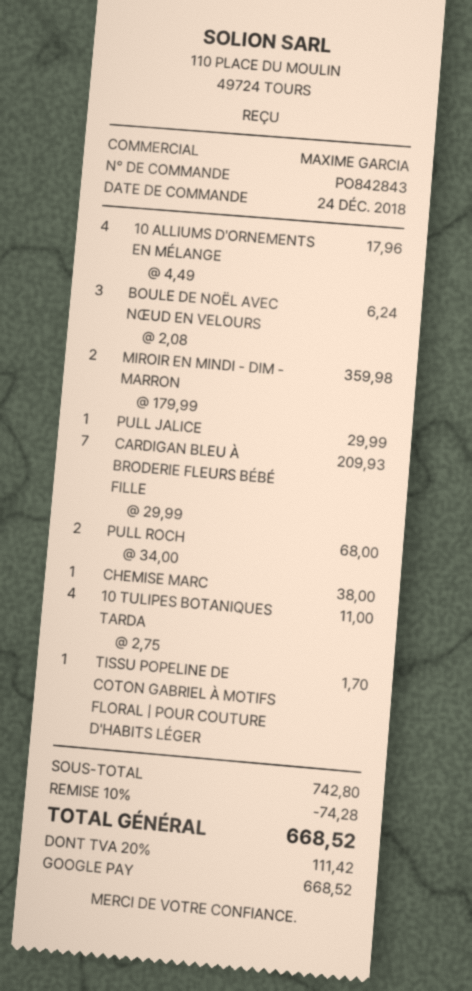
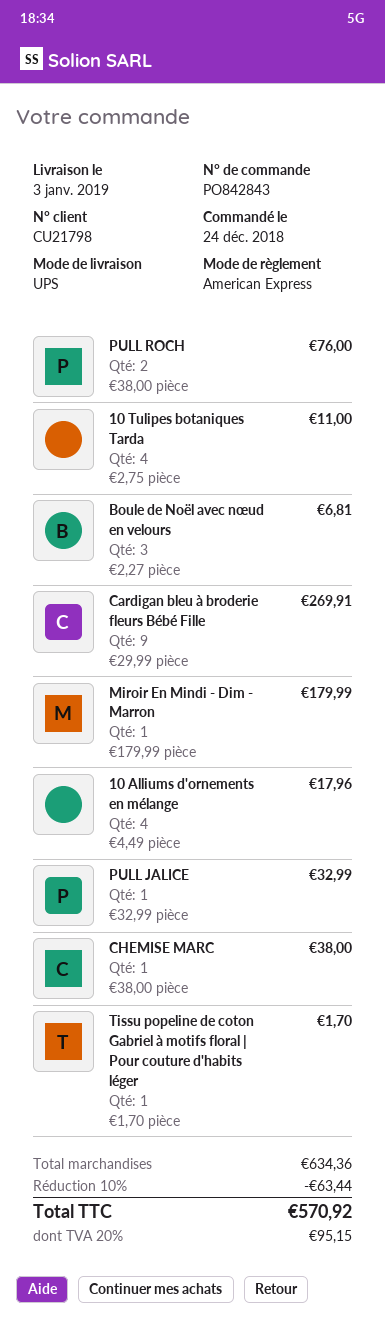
payment method: Google Pay -> American Express
BOULE DE NOËL AVEC NŒUD EN VELOURS: 3 x 2.08 = 6.24 -> 3 x 2.27 = 6.81
MIROIR EN MINDI - DIM - MARRON: 2 x 179.99 = 359.98 -> 1 x 179.99 = 179.99
PULL JALICE: 1 x 29.99 = 29.99 -> 1 x 32.99 = 32.99
CARDIGAN BLEU À BRODERIE FLEURS BÉBÉ FILLE: 7 x 29.99 = 209.93 -> 9 x 29.99 = 269.91
PULL ROCH: 2 x 34.00 = 68.00 -> 2 x 38.00 = 76.00
subtotal: 742.80 -> 634.36
discount: 10% = 74.28 -> 10% = 63.44
tax: 20% = 111.42 -> 20% = 95.15
total: 668.52 -> 570.92

